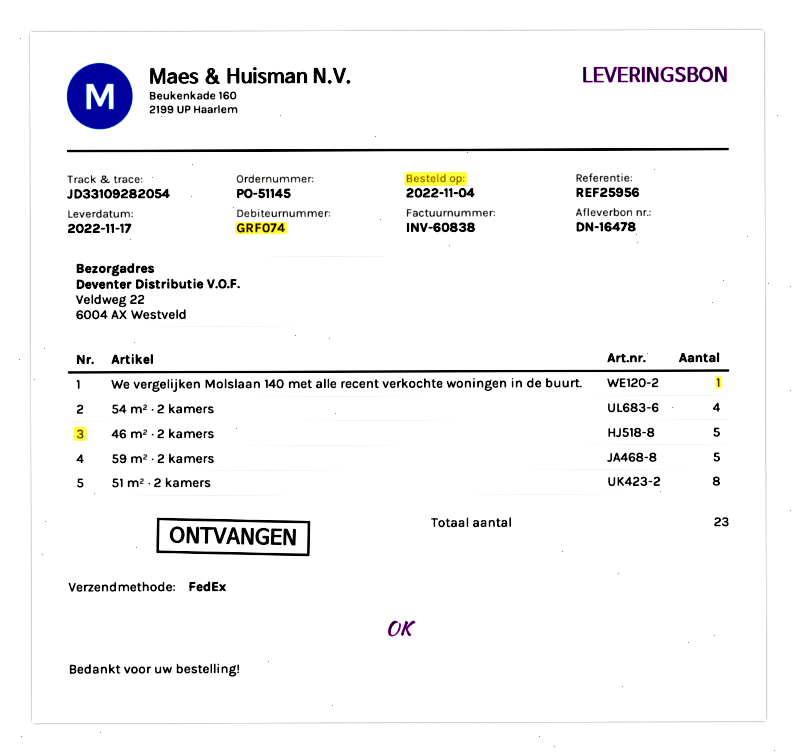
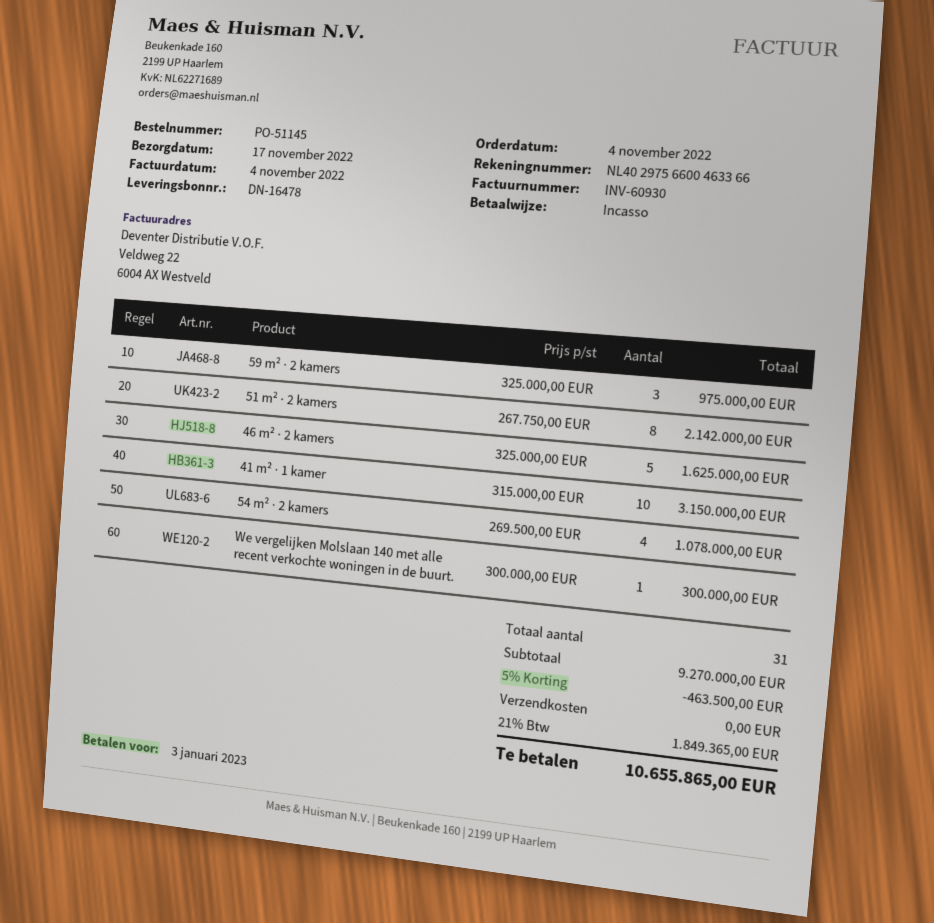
invoice number: INV-60838 -> INV-60930
59 m² · 2 kamers: 5 -> 3
41 m² · 1 kamer: none -> 10
total quantity: 23 -> 31

